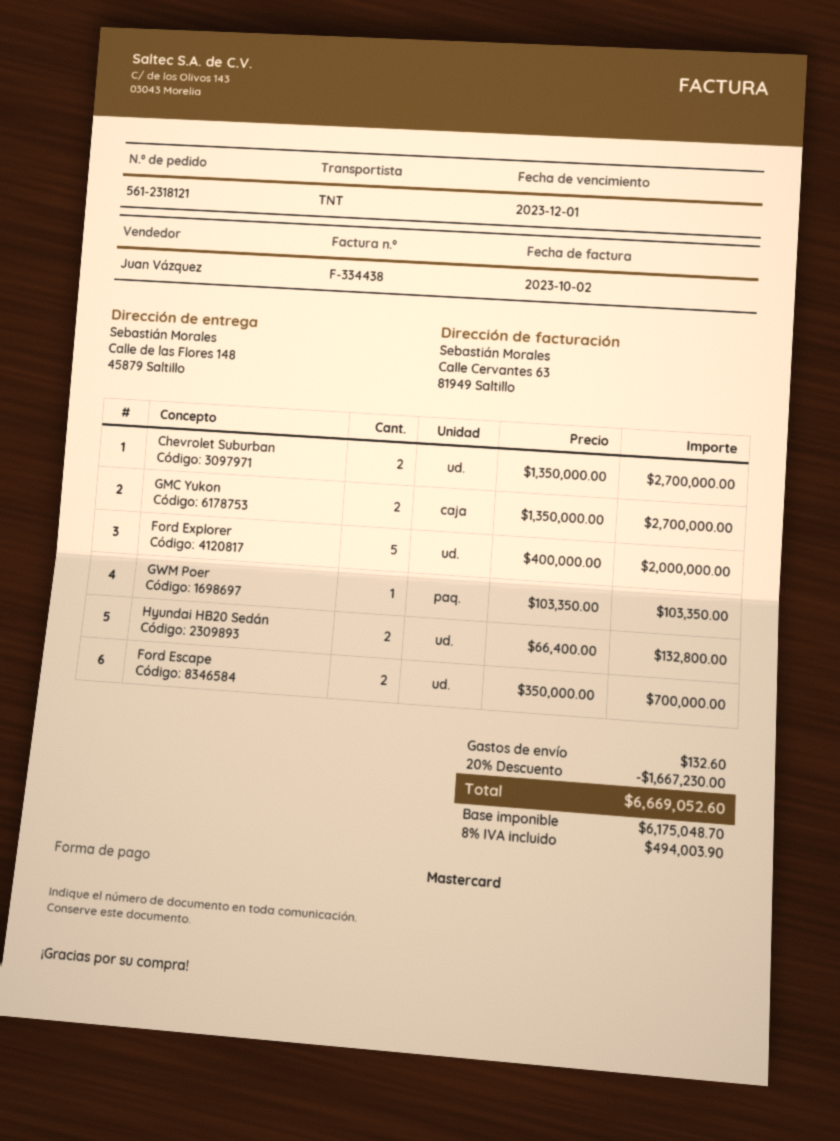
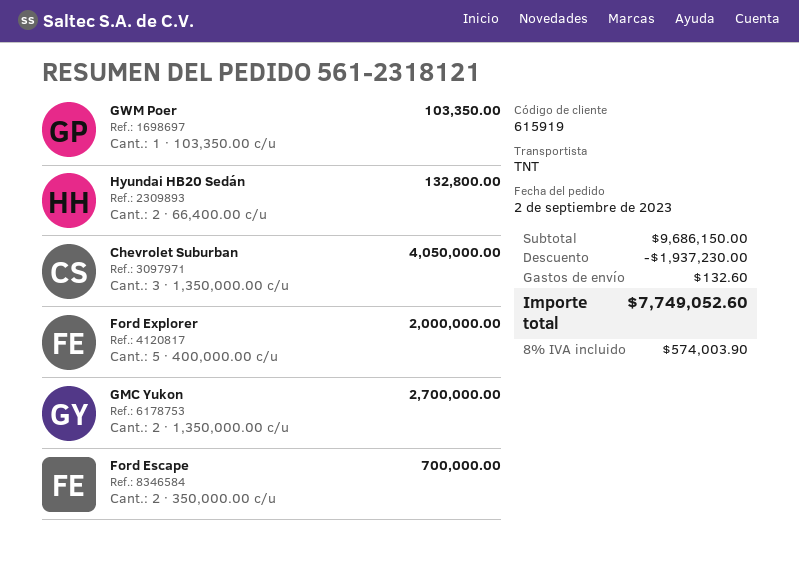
Chevrolet Suburban: 2 x 1350000.00 = 2700000.00 -> 3 x 1350000.00 = 4050000.00
discount: 1667230.00 -> 1937230.00
tax: 8% = 494003.90 -> 8% = 574003.90
total: 6669052.60 -> 7749052.60

